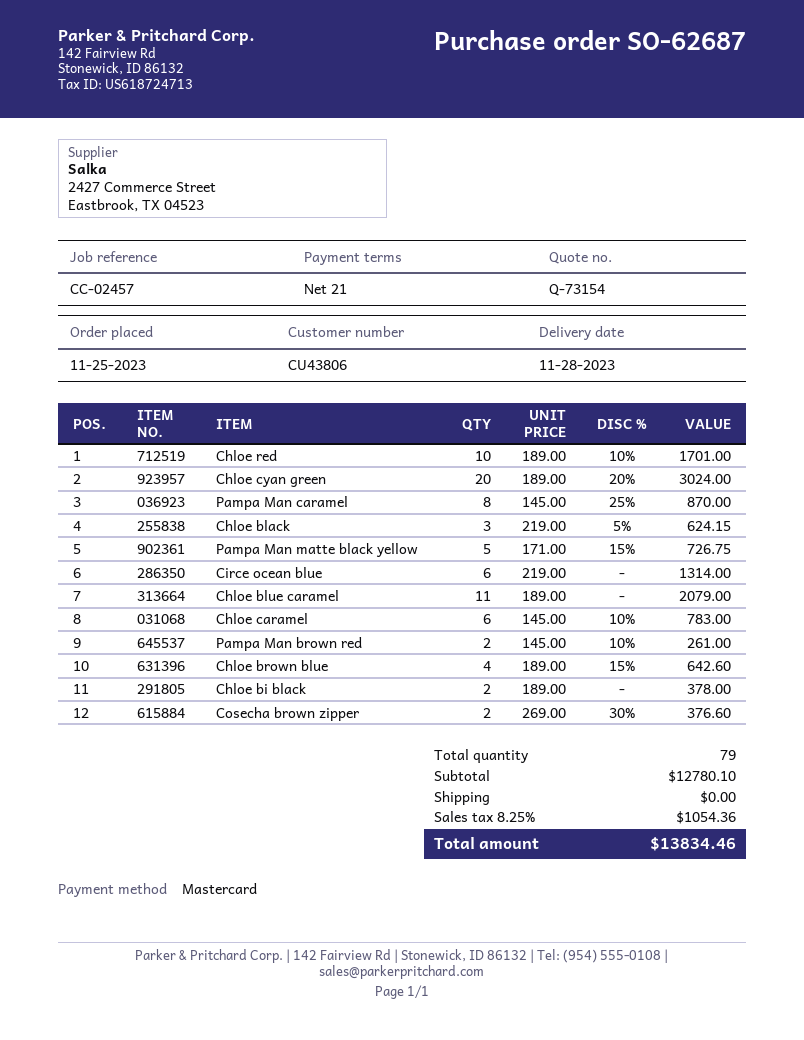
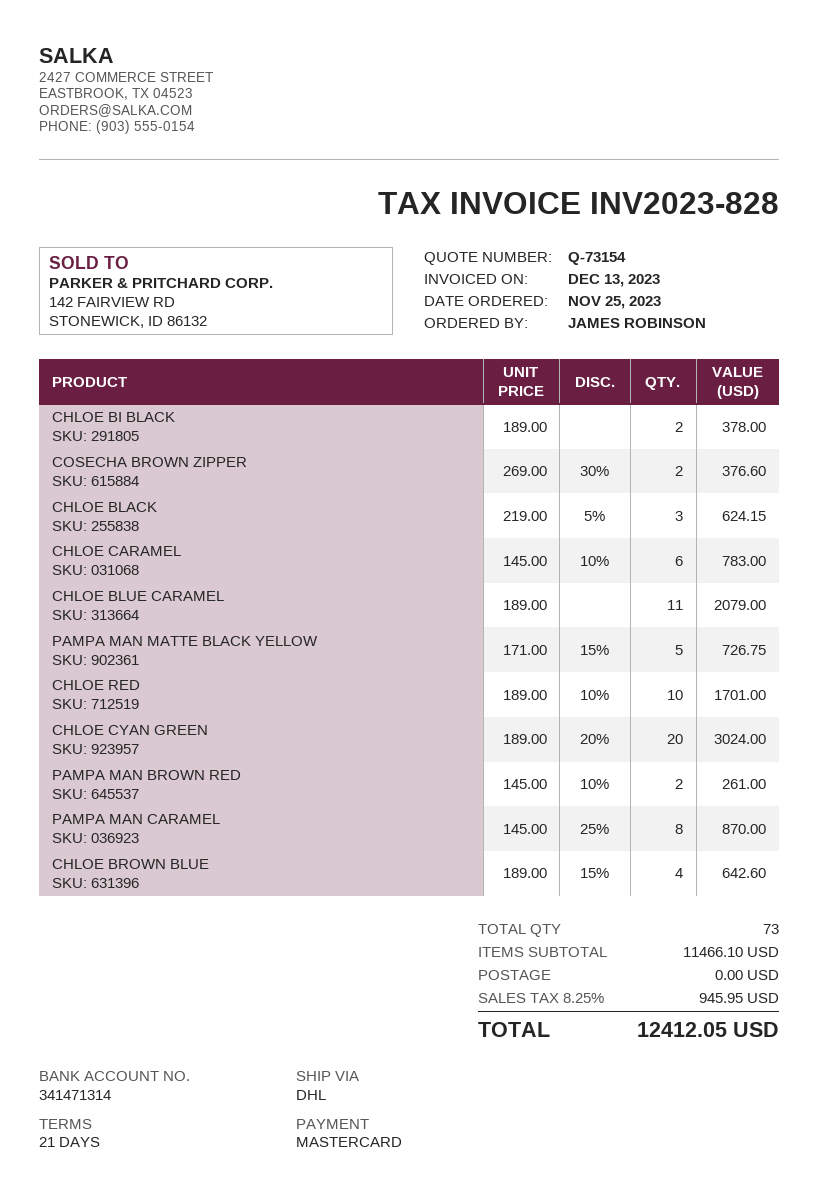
Circe ocean blue: 6 x 219.00 = 1314.00 -> none
total quantity: 79 -> 73
subtotal: 12780.10 -> 11466.10
tax: 8.25% = 1054.36 -> 8.25% = 945.95
total: 13834.46 -> 12412.05

